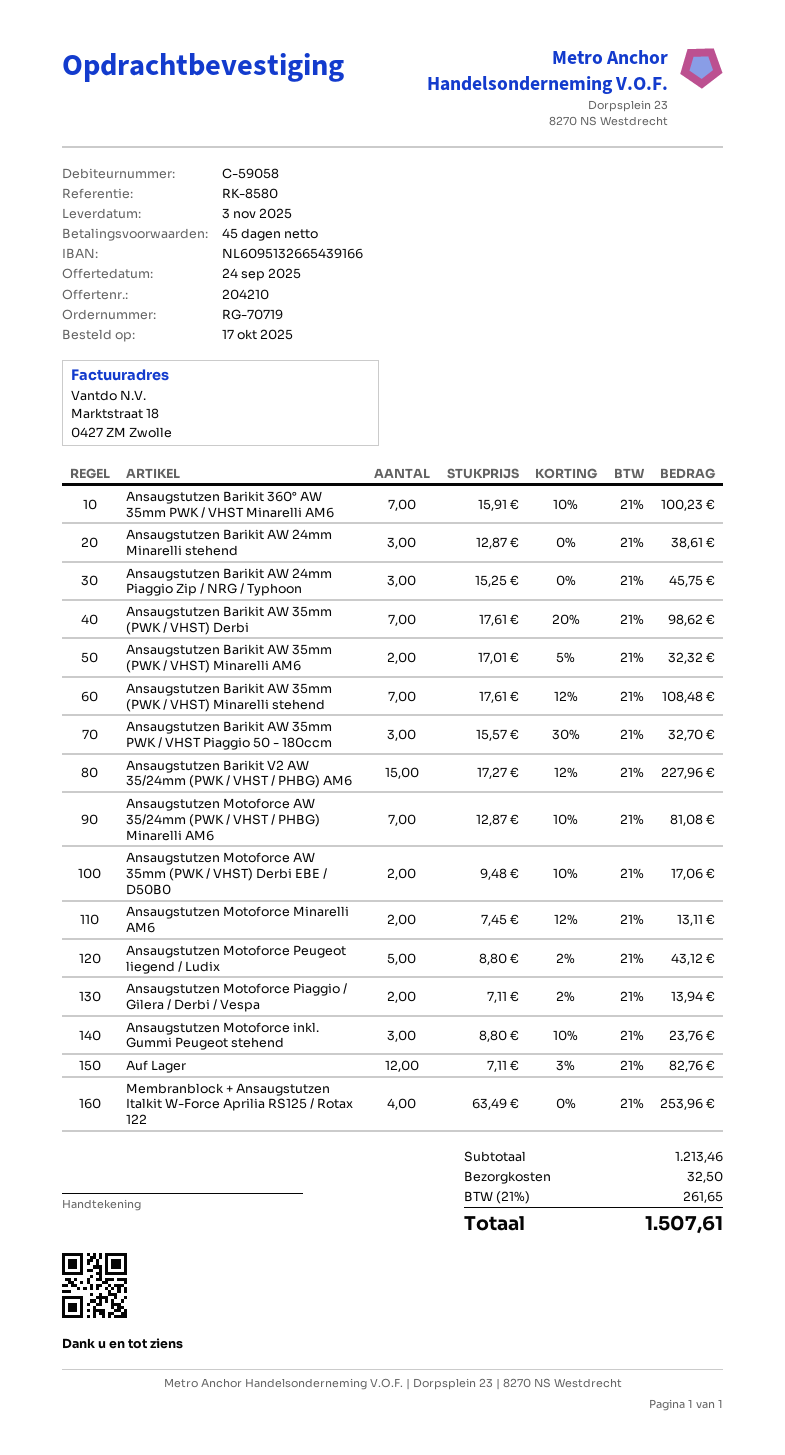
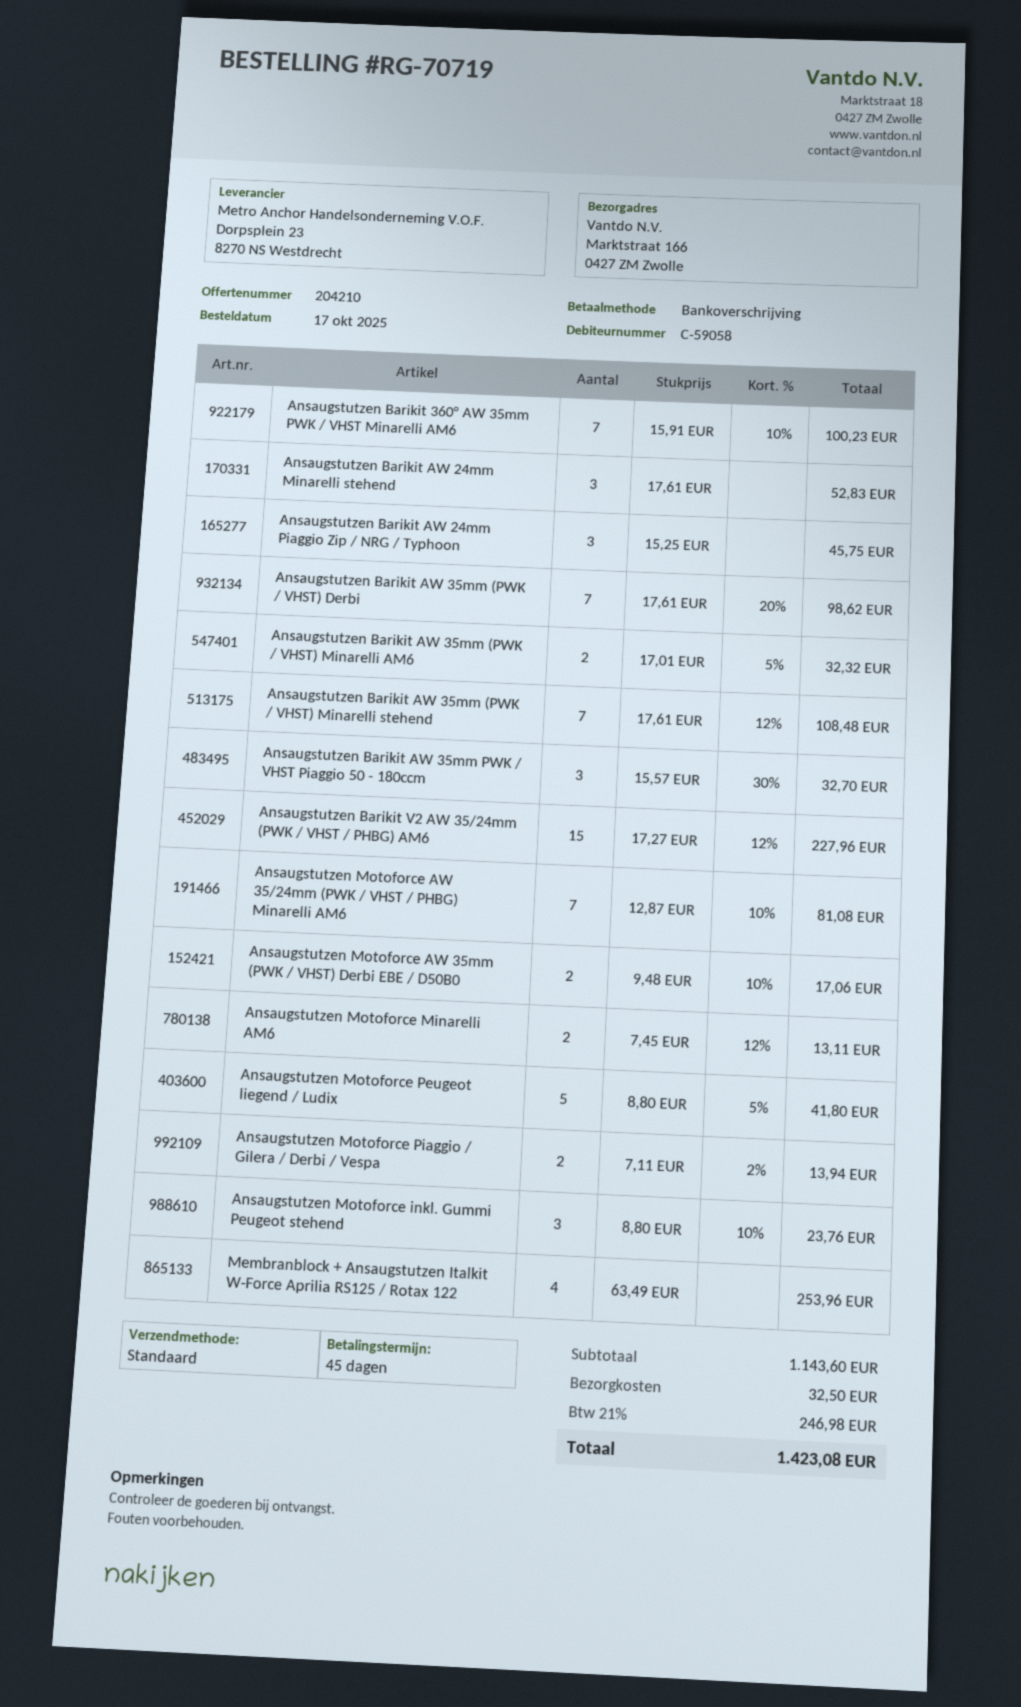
Ansaugstutzen Barikit AW 24mm Minarelli stehend: 3 x 12.87 = 38.61 -> 3 x 17.61 = 52.83
Ansaugstutzen Motoforce Peugeot liegend / Ludix: 5 x 8.80 - 2% = 43.12 -> 5 x 8.80 - 5% = 41.80
Auf Lager: 12 x 7.11 - 3% = 82.76 -> none
subtotal: 1213.46 -> 1143.60
tax: 21% = 261.65 -> 21% = 246.98
total: 1507.61 -> 1423.08

